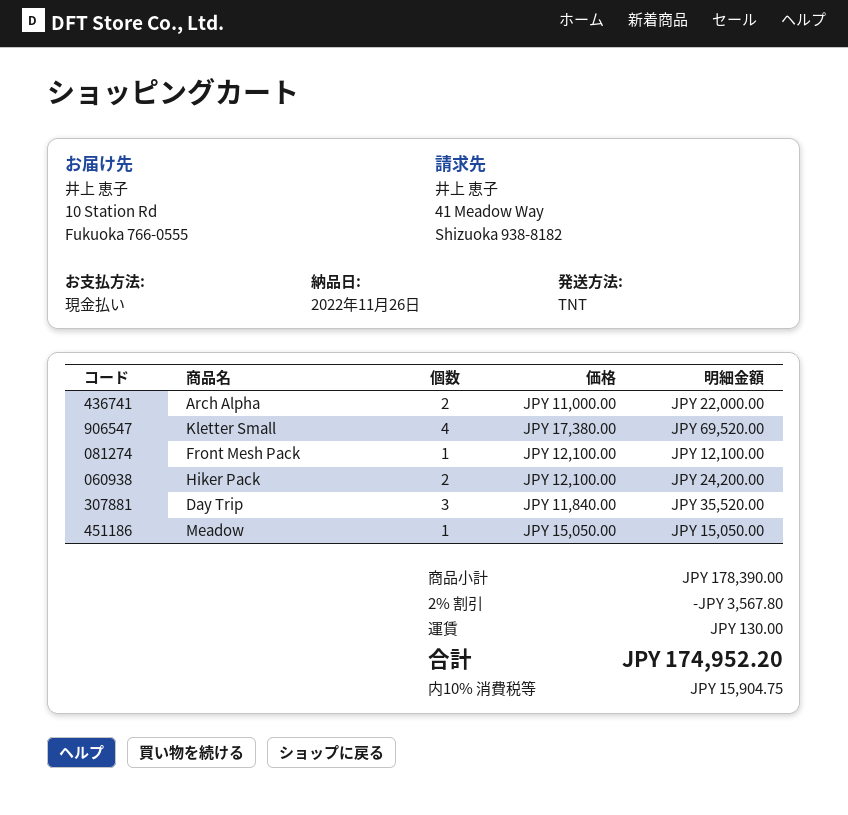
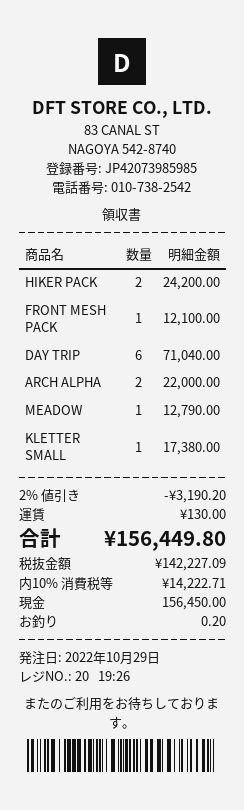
Kletter Small: 4 for 69520.00 -> 1 for 17380.00
Day Trip: 3 for 35520.00 -> 6 for 71040.00
Meadow: 1 for 15050.00 -> 1 for 12790.00
discount: 2% = 3567.80 -> 2% = 3190.20
tax: 10% = 15904.75 -> 10% = 14222.71
total: 174952.20 -> 156449.80

